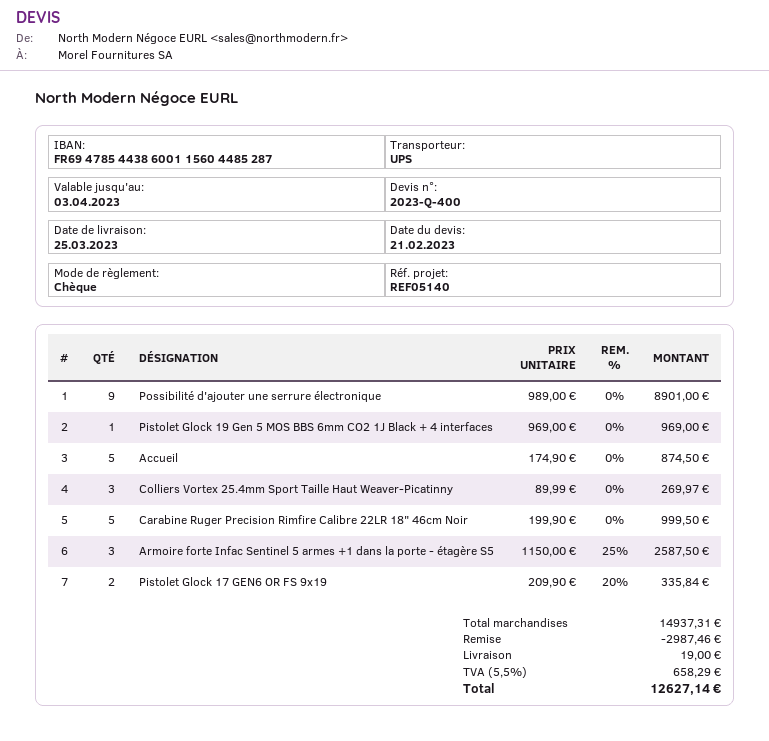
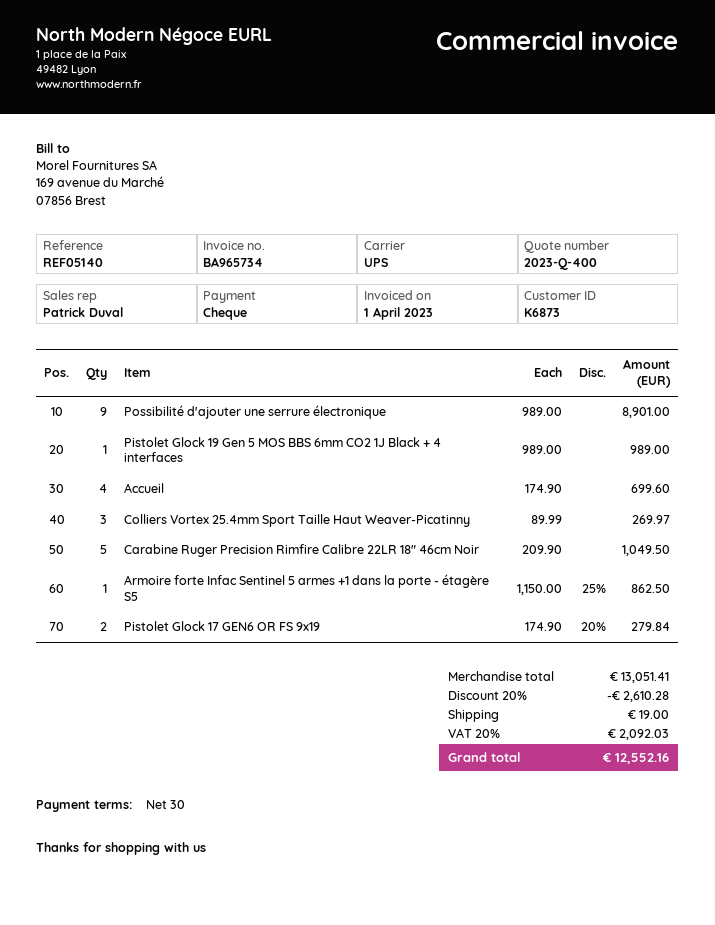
Pistolet Glock 19 Gen 5 MOS BBS 6mm CO2 1J Black + 4 interfaces: 1 x 969.00 = 969.00 -> 1 x 989.00 = 989.00
Accueil: 5 x 174.90 = 874.50 -> 4 x 174.90 = 699.60
Carabine Ruger Precision Rimfire Calibre 22LR 18" 46cm Noir: 5 x 199.90 = 999.50 -> 5 x 209.90 = 1049.50
Armoire forte Infac Sentinel 5 armes +1 dans la porte - étagère S5: 3 x 1150.00 - 25% = 2587.50 -> 1 x 1150.00 - 25% = 862.50
Pistolet Glock 17 GEN6 OR FS 9x19: 2 x 209.90 - 20% = 335.84 -> 2 x 174.90 - 20% = 279.84
subtotal: 14937.31 -> 13051.41
discount: 2987.46 -> 2610.28
tax: 5.5% = 658.29 -> 20% = 2092.03
total: 12627.14 -> 12552.16

